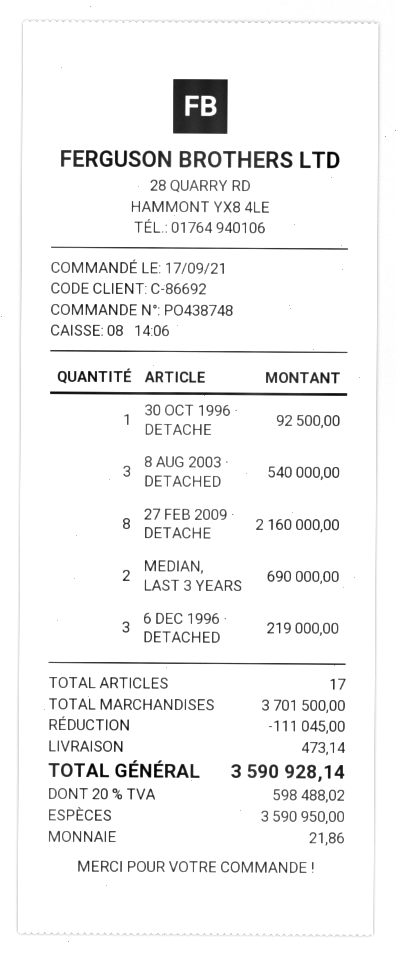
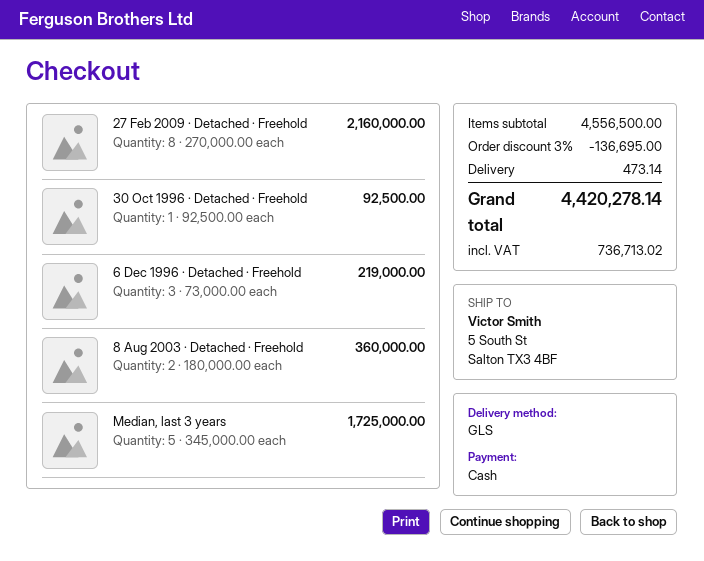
8 AUG 2003 · DETACHED: 3 for 540000.00 -> 2 for 360000.00
MEDIAN, LAST 3 YEARS: 2 for 690000.00 -> 5 for 1725000.00
subtotal: 3701500.00 -> 4556500.00
discount: 111045.00 -> 136695.00
tax: 598488.02 -> 736713.02
total: 3590928.14 -> 4420278.14

